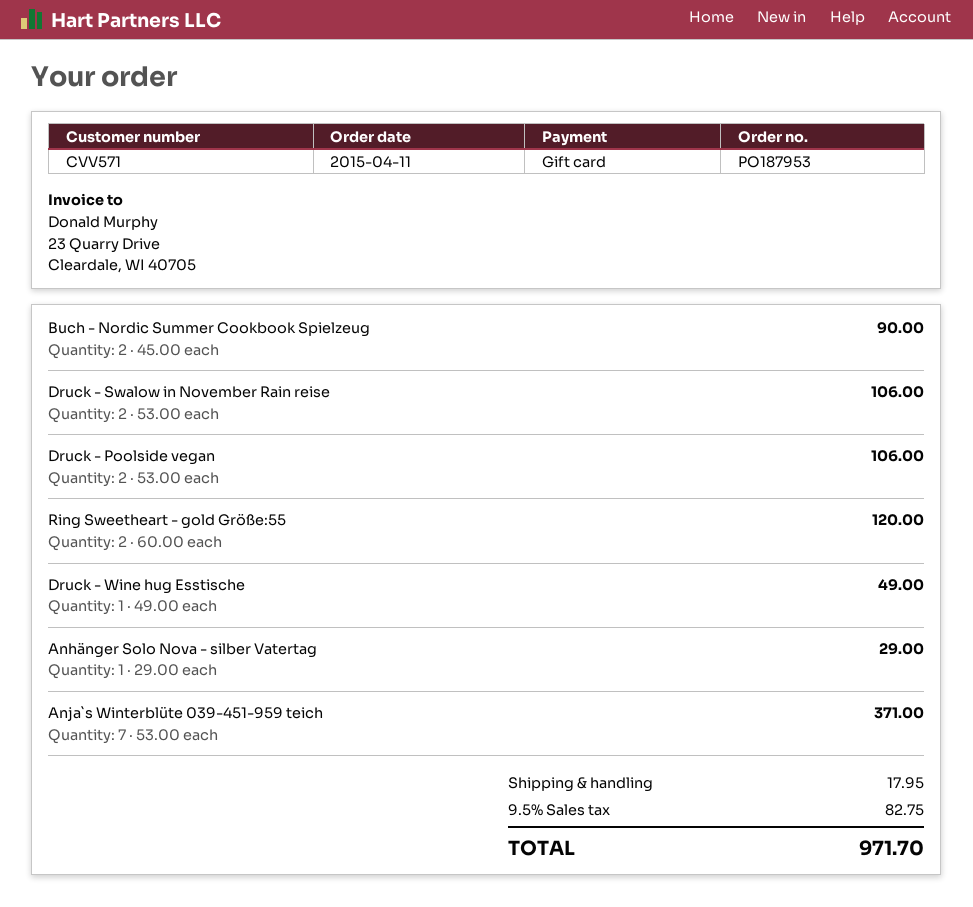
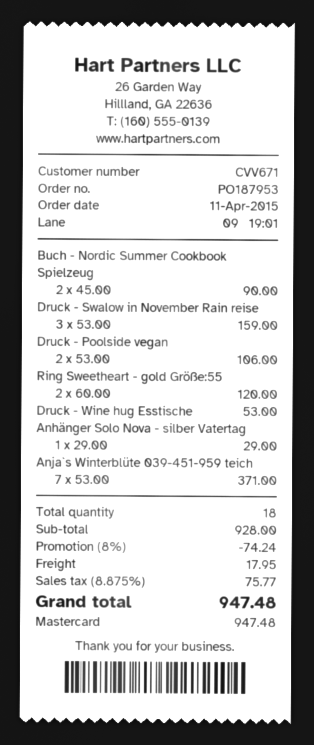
customer number: CVV571 -> CVV671
payment method: gift card -> Mastercard
Druck - Swalow in November Rain reise: 2 x 53.00 = 106.00 -> 3 x 53.00 = 159.00
Druck - Wine hug Esstische: 1 x 49.00 = 49.00 -> 1 x 53.00 = 53.00
discount: none -> 8% = 74.24
tax: 9.5% = 82.75 -> 8.875% = 75.77
total: 971.70 -> 947.48

